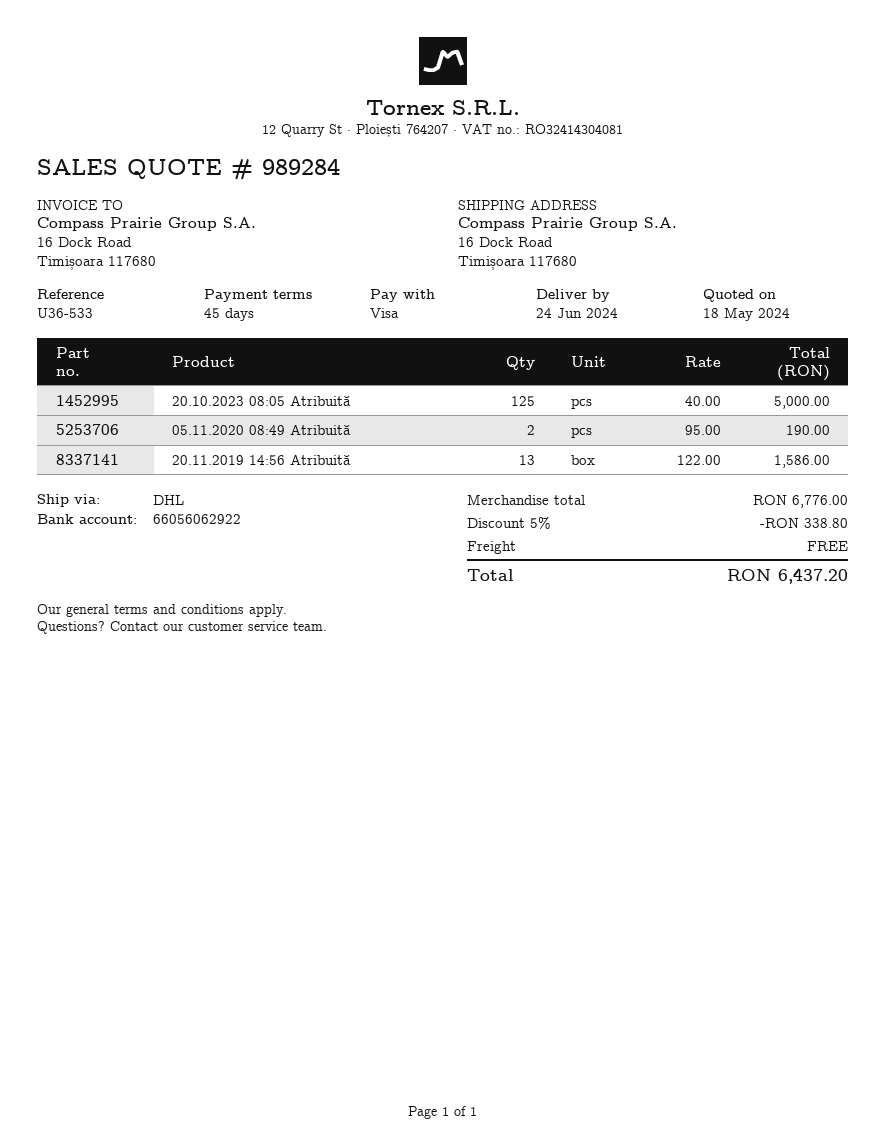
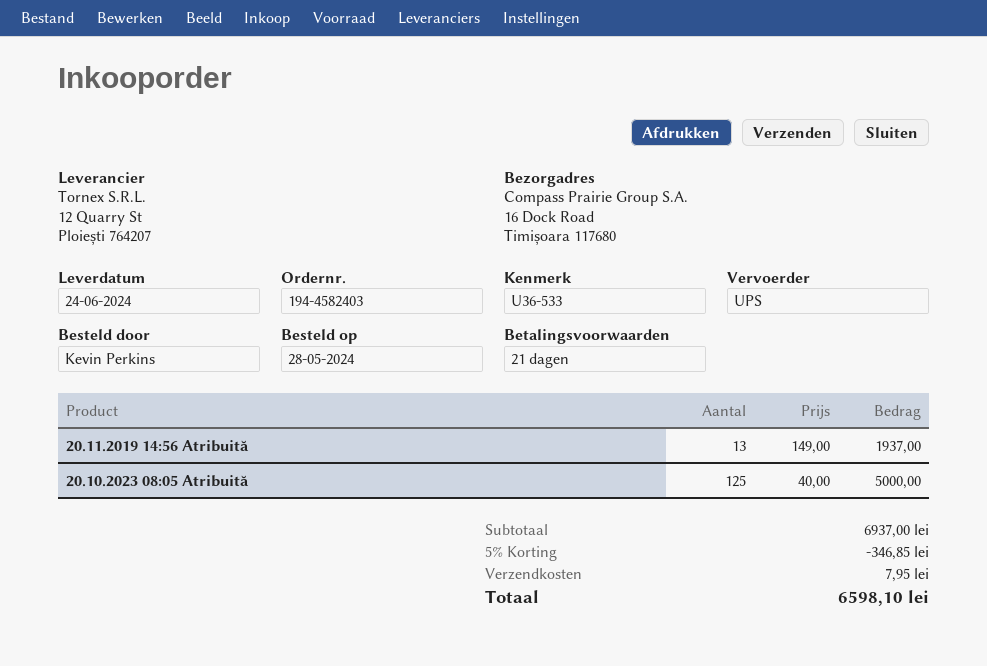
payment terms: 45 days -> 21 days
shipping method: DHL -> UPS
05.11.2020 08:49 Atribuită: 2 x 95.00 = 190.00 -> none
20.11.2019 14:56 Atribuită: 13 x 122.00 = 1586.00 -> 13 x 149.00 = 1937.00
subtotal: 6776.00 -> 6937.00
discount: 5% = 338.80 -> 5% = 346.85
shipping: 0.00 -> 7.95
total: 6437.20 -> 6598.10

